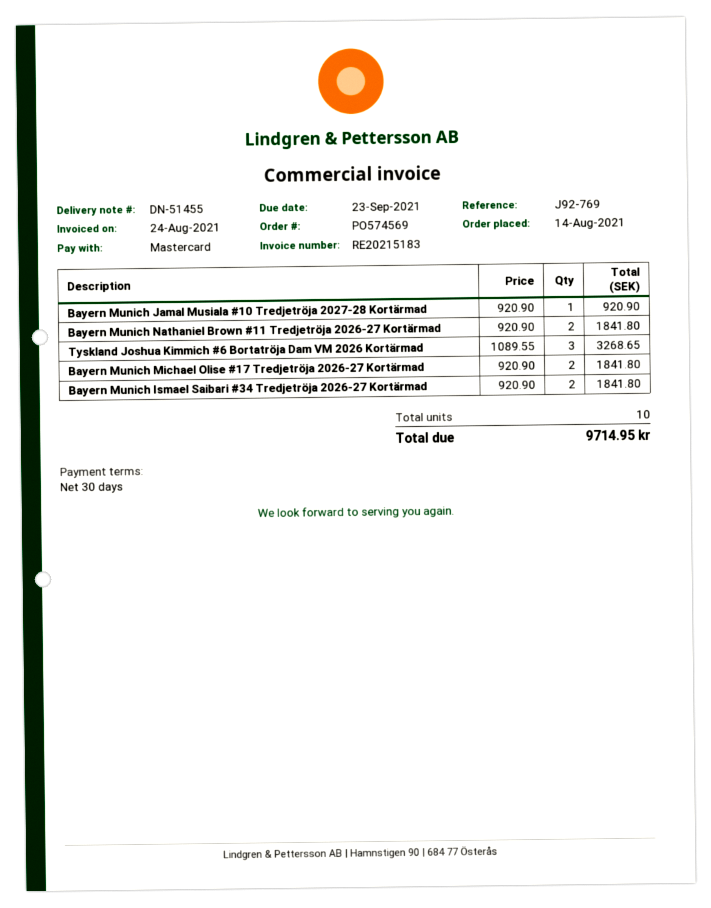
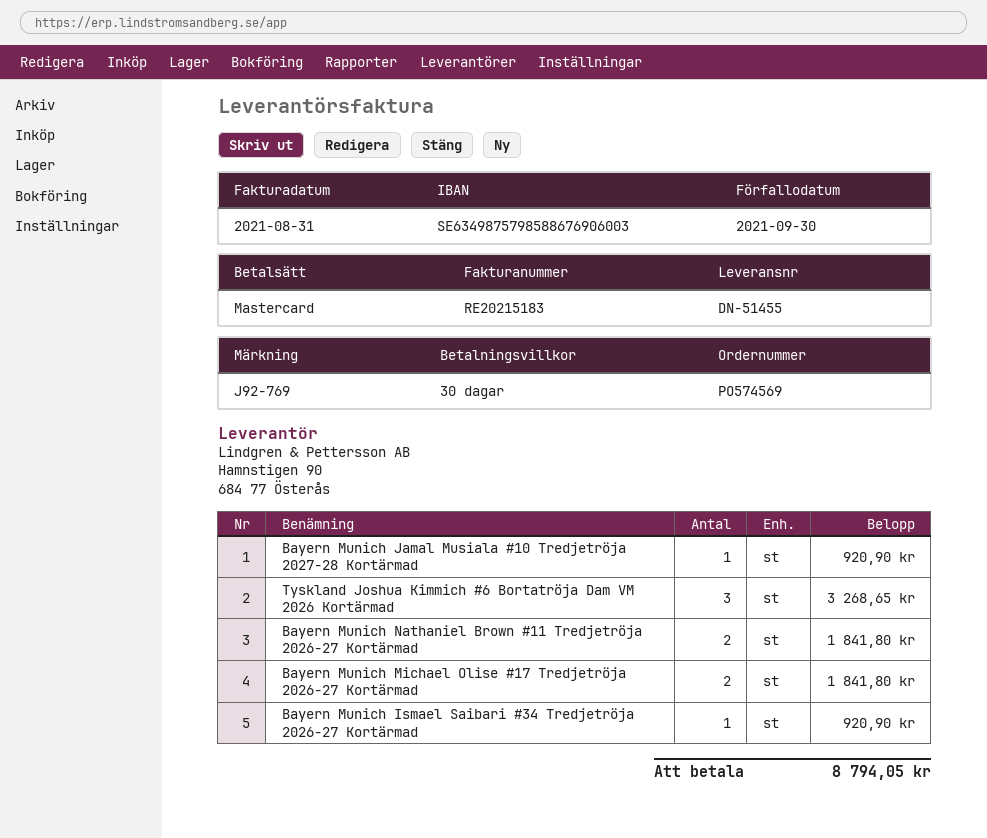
invoice date: 2021-08-24 -> 2021-08-31
due date: 2021-09-23 -> 2021-09-30
Bayern Munich Ismael Saibari #34 Tredjetröja 2026-27 Kortärmad: 2 for 1841.80 -> 1 for 920.90
total: 9714.95 -> 8794.05

